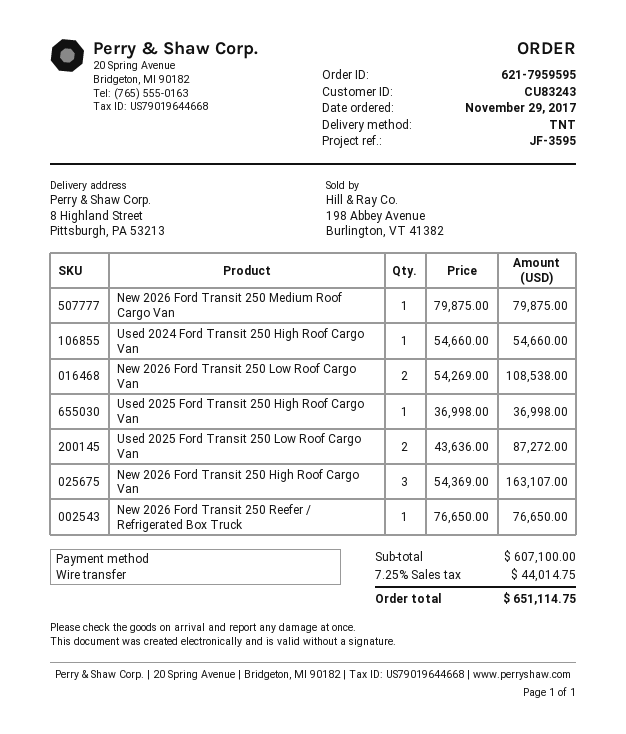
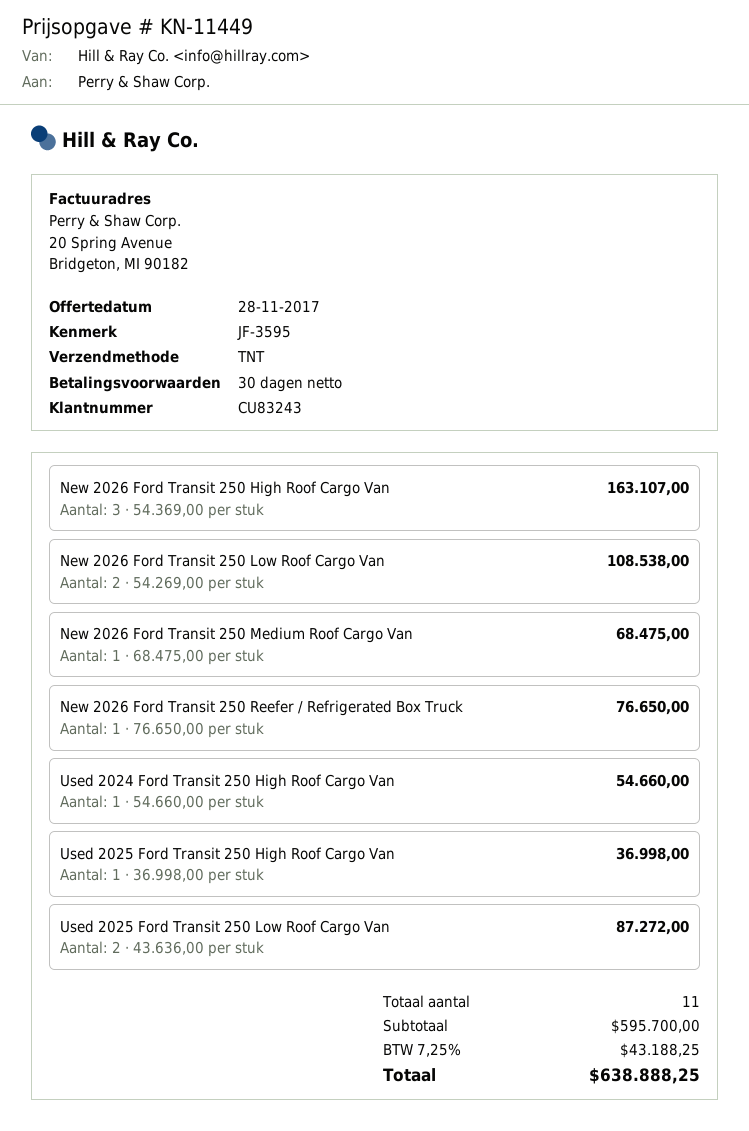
New 2026 Ford Transit 250 Medium Roof Cargo Van: 1 x 79875.00 = 79875.00 -> 1 x 68475.00 = 68475.00
subtotal: 607100.00 -> 595700.00
tax: 7.25% = 44014.75 -> 7.25% = 43188.25
total: 651114.75 -> 638888.25

